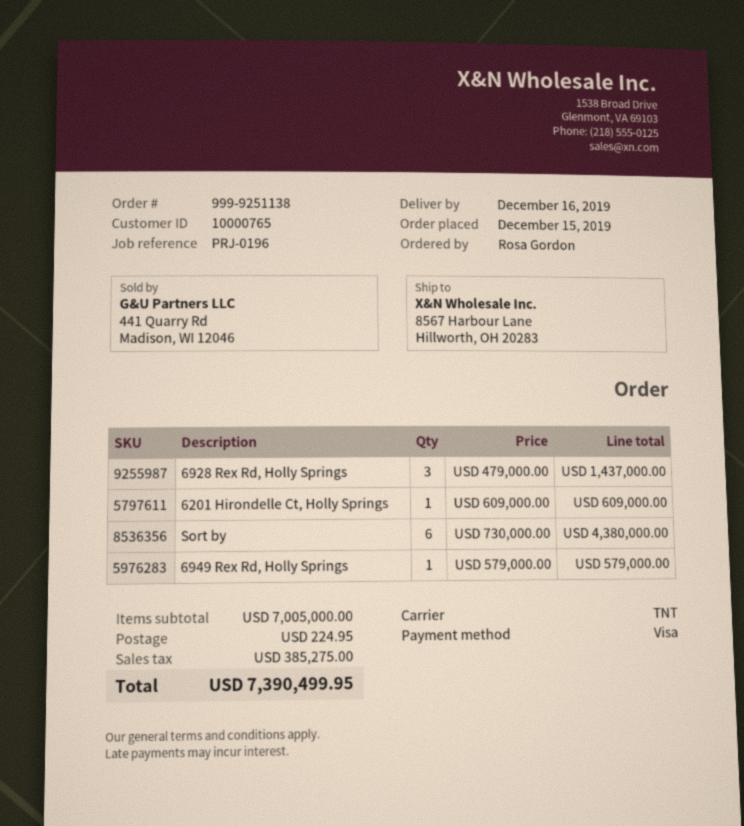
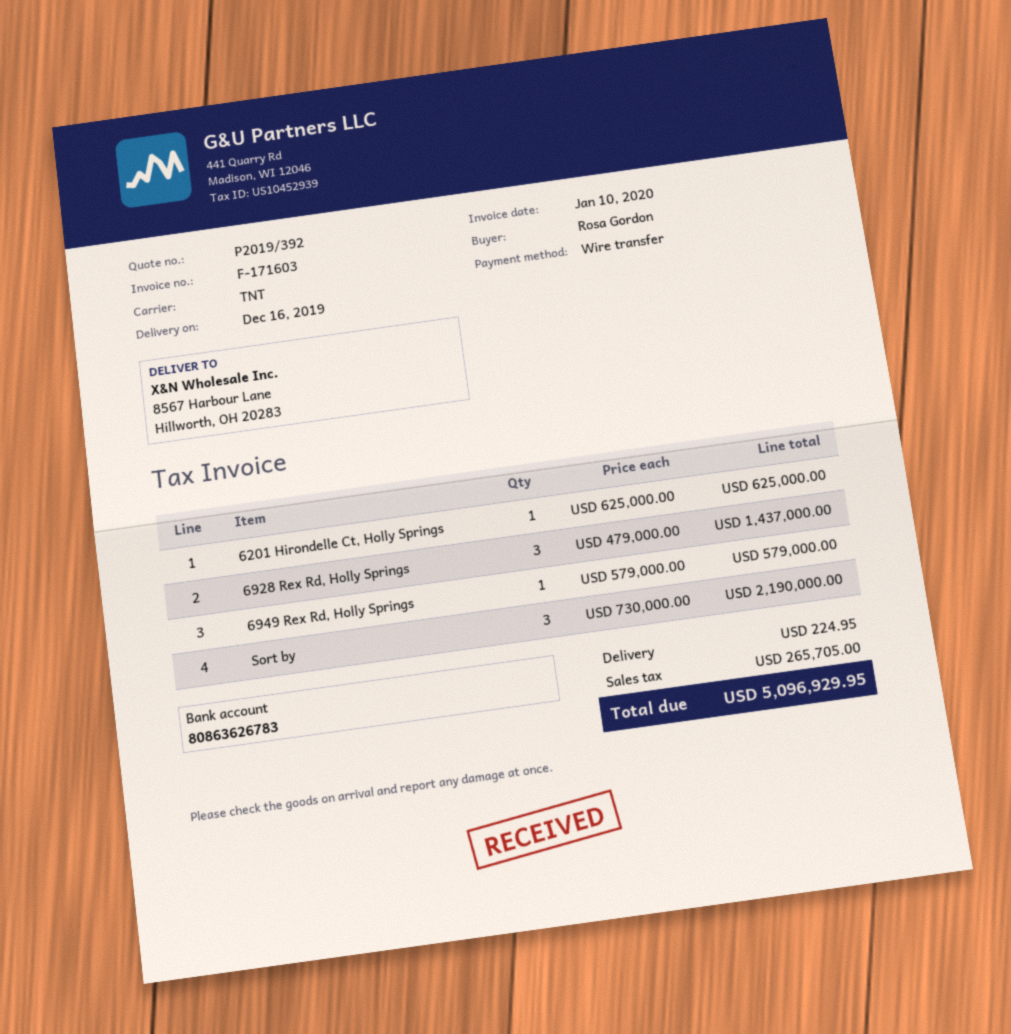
payment method: Visa -> bank transfer
6201 Hirondelle Ct, Holly Springs: 1 x 609000.00 = 609000.00 -> 1 x 625000.00 = 625000.00
Sort by: 6 x 730000.00 = 4380000.00 -> 3 x 730000.00 = 2190000.00
tax: 385275.00 -> 265705.00
total: 7390499.95 -> 5096929.95

